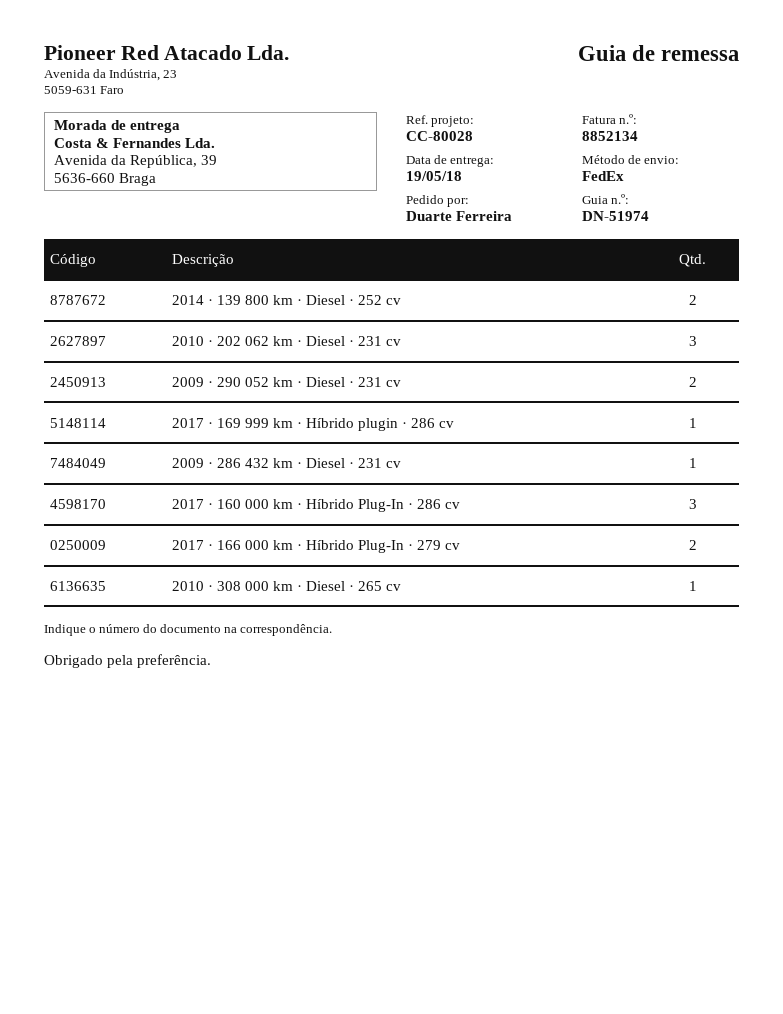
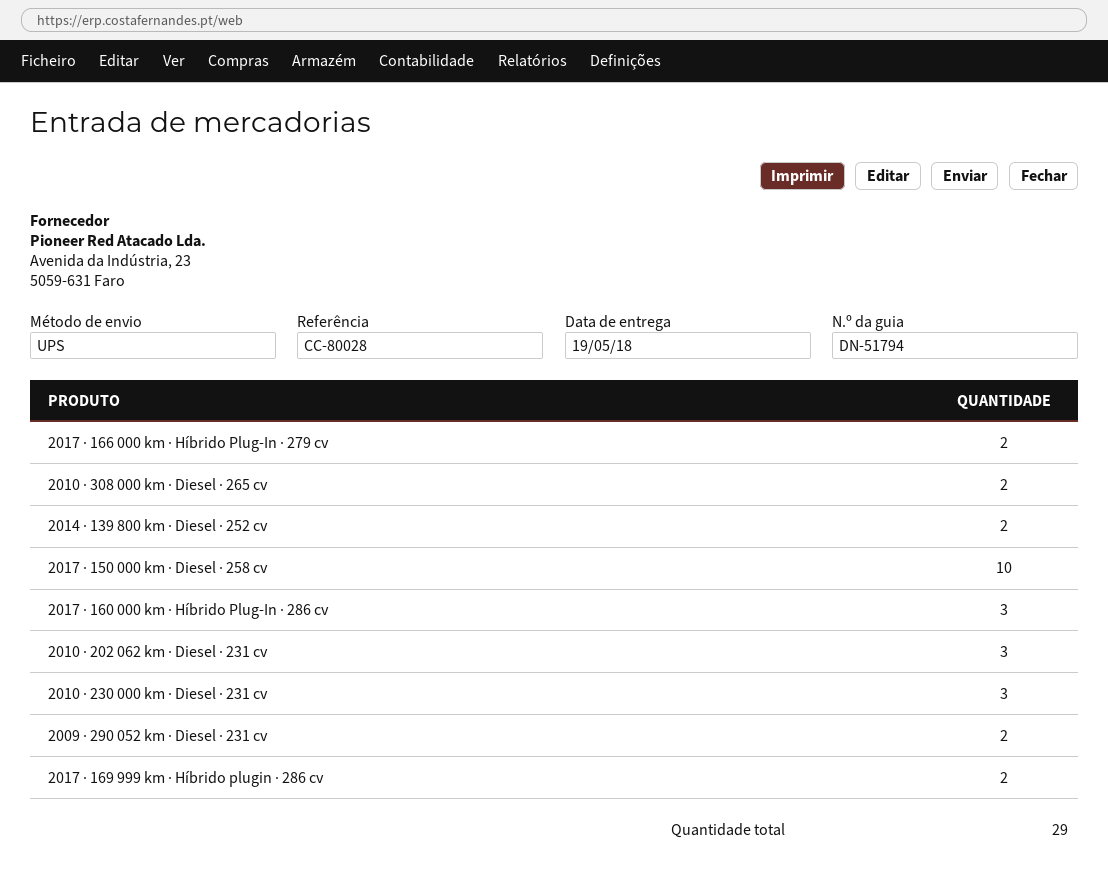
delivery note number: DN-51974 -> DN-51794
shipping method: FedEx -> UPS
2017 · 169 999 km · Híbrido plugin · 286 cv: 1 -> 2
2009 · 286 432 km · Diesel · 231 cv: 1 -> none
2010 · 308 000 km · Diesel · 265 cv: 1 -> 2
2017 · 150 000 km · Diesel · 258 cv: none -> 10
2010 · 230 000 km · Diesel · 231 cv: none -> 3

